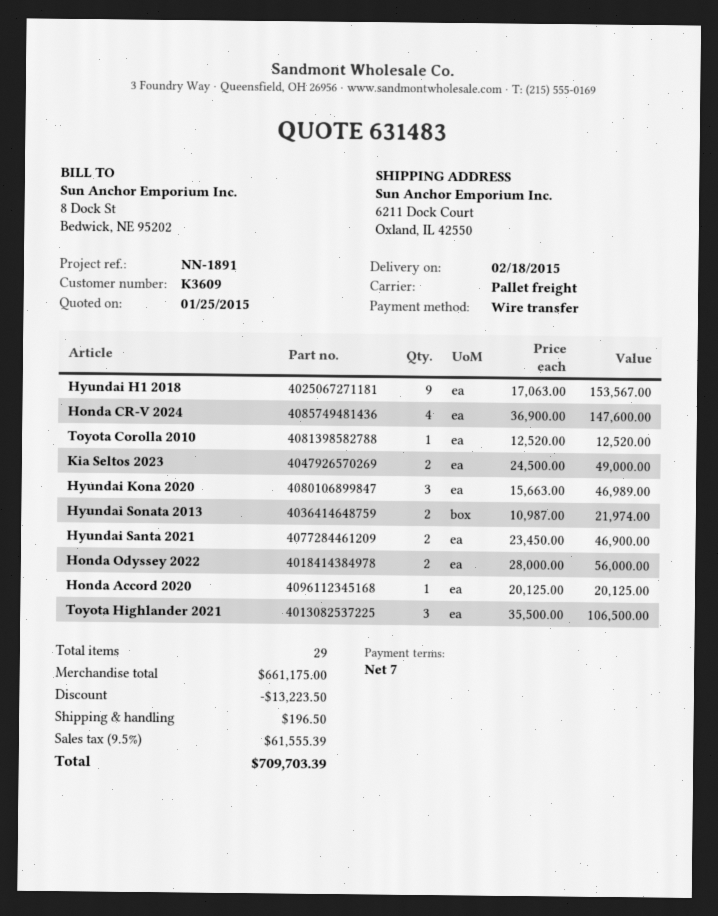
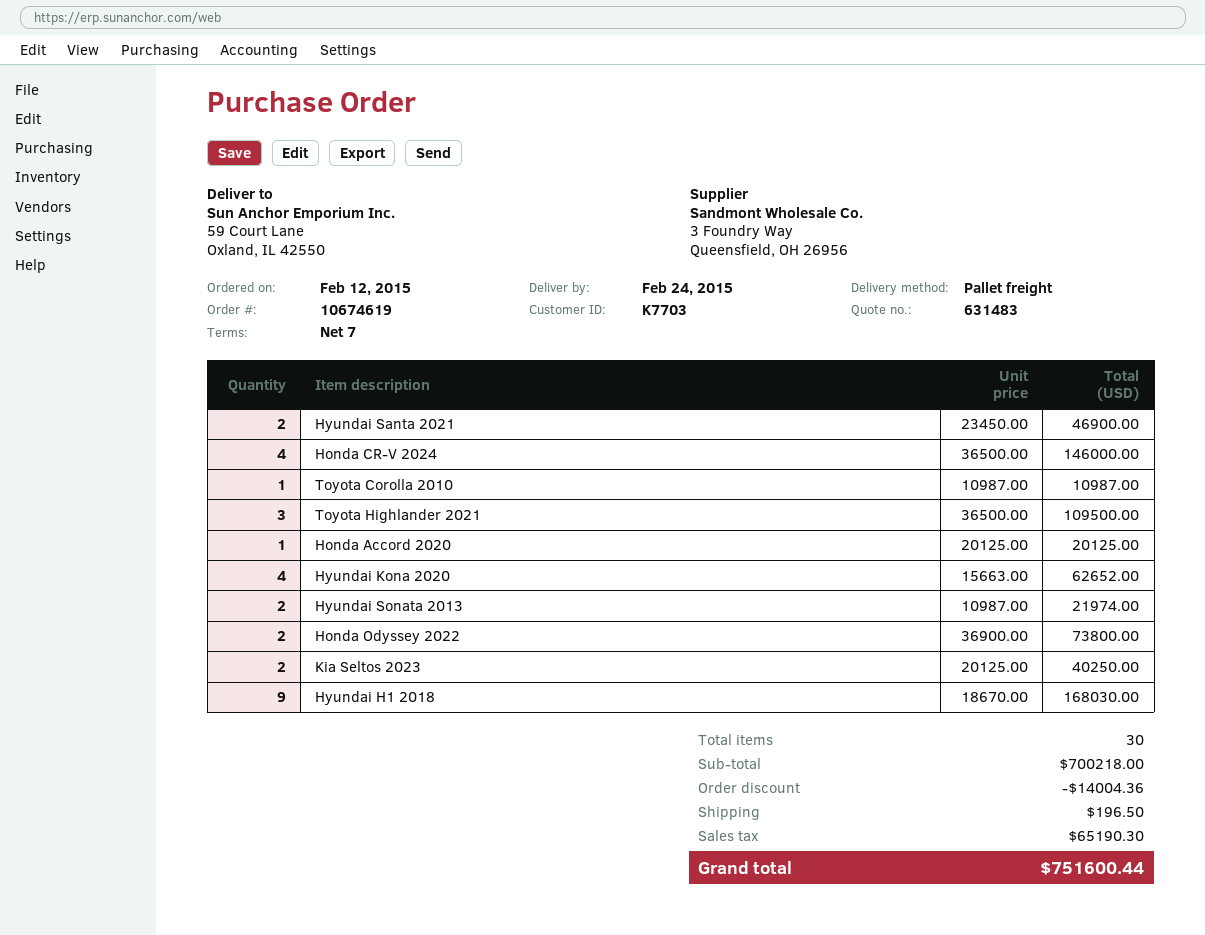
delivery date: 2015-02-18 -> 2015-02-24
customer number: K3609 -> K7703
ship to: 6211 Dock Court, Oxland, IL 42550 -> 59 Court Lane, Oxland, IL 42550
Hyundai H1 2018: 9 x 17063.00 = 153567.00 -> 9 x 18670.00 = 168030.00
Honda CR-V 2024: 4 x 36900.00 = 147600.00 -> 4 x 36500.00 = 146000.00
Toyota Corolla 2010: 1 x 12520.00 = 12520.00 -> 1 x 10987.00 = 10987.00
Kia Seltos 2023: 2 x 24500.00 = 49000.00 -> 2 x 20125.00 = 40250.00
Hyundai Kona 2020: 3 x 15663.00 = 46989.00 -> 4 x 15663.00 = 62652.00
Honda Odyssey 2022: 2 x 28000.00 = 56000.00 -> 2 x 36900.00 = 73800.00
Toyota Highlander 2021: 3 x 35500.00 = 106500.00 -> 3 x 36500.00 = 109500.00
total quantity: 29 -> 30
subtotal: 661175.00 -> 700218.00
discount: 13223.50 -> 14004.36
tax: 61555.39 -> 65190.30
total: 709703.39 -> 751600.44

